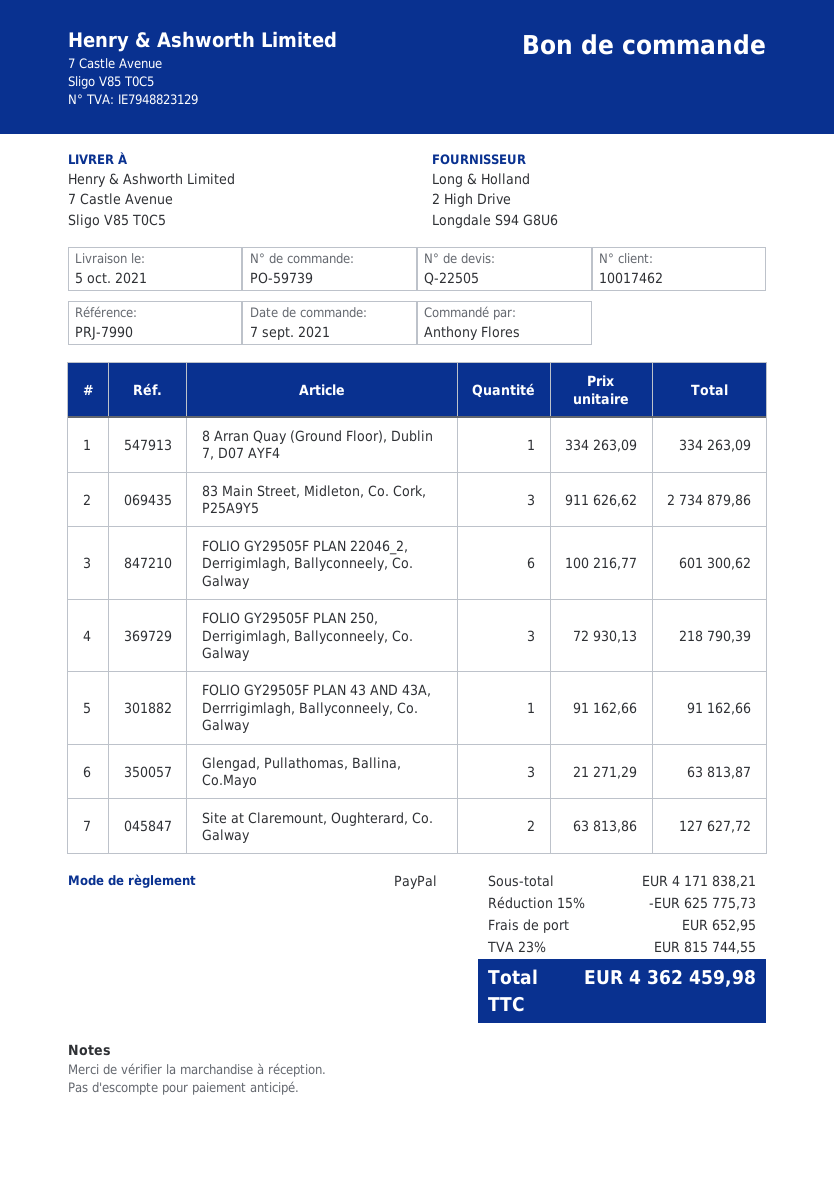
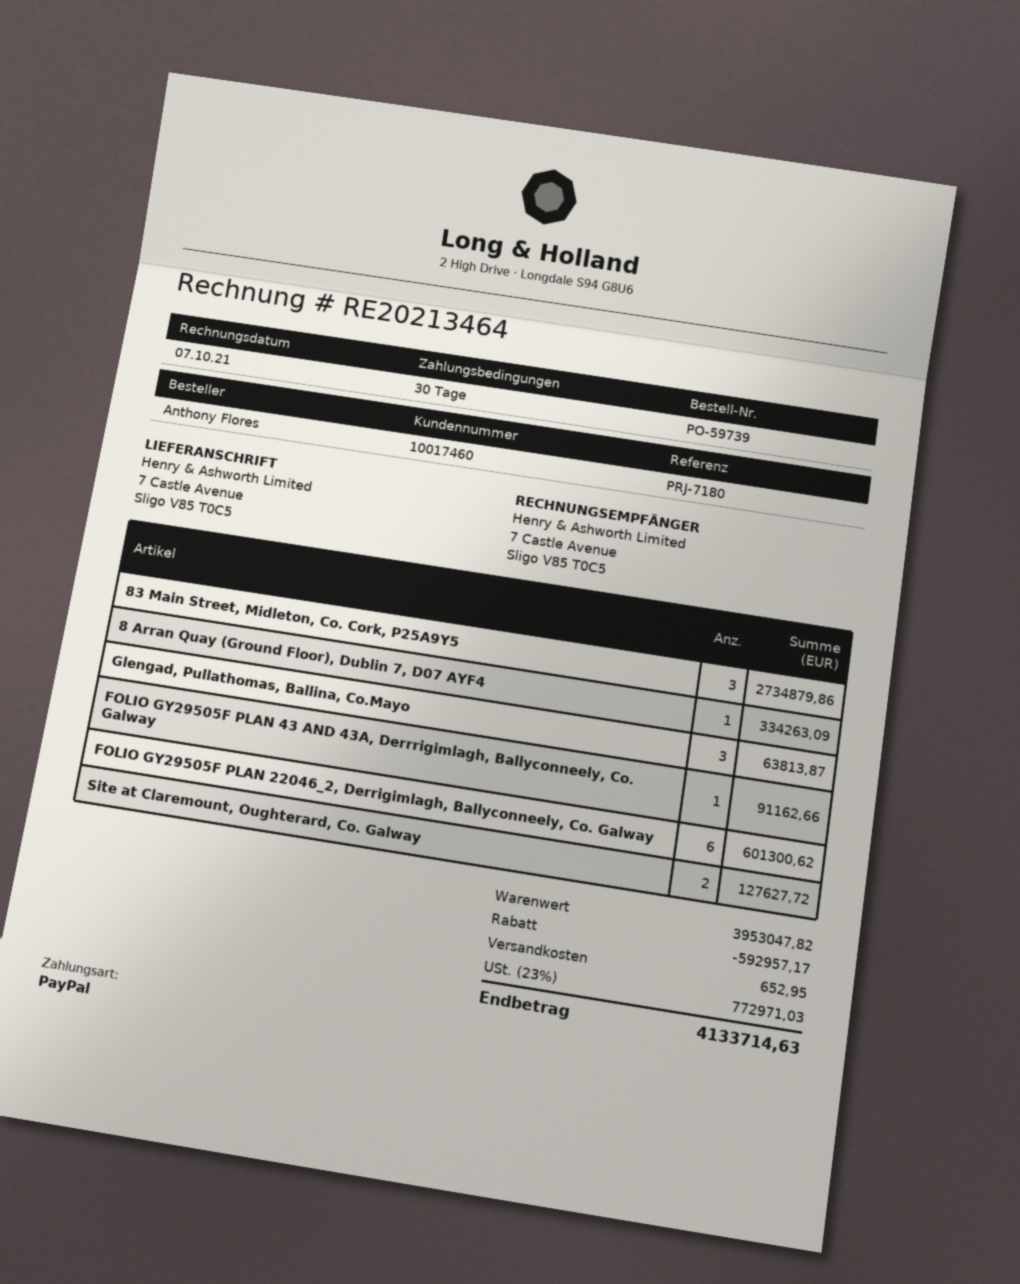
customer number: 10017462 -> 10017460
reference: PRJ-7990 -> PRJ-7180
FOLIO GY29505F PLAN 250, Derrigimlagh, Ballyconneely, Co. Galway: 3 for 218790.39 -> none
subtotal: 4171838.21 -> 3953047.82
discount: 625775.73 -> 592957.17
tax: 23% = 815744.55 -> 23% = 772971.03
total: 4362459.98 -> 4133714.63

